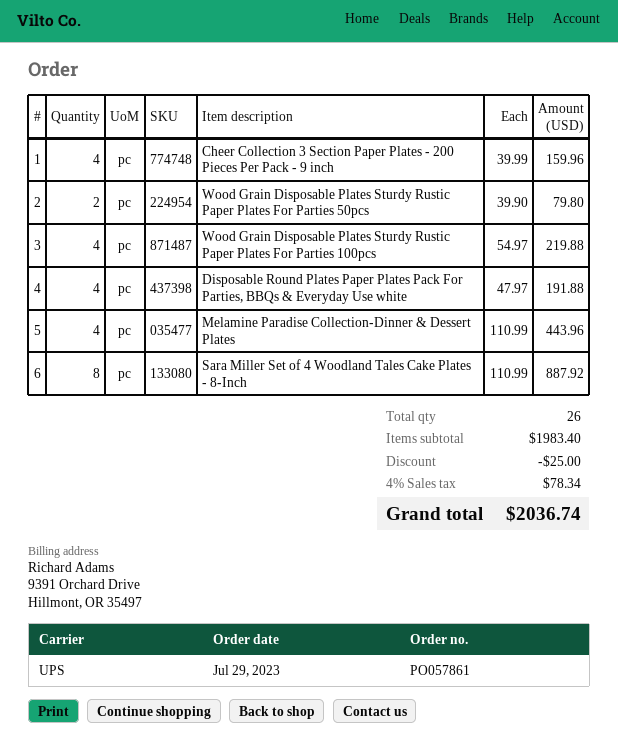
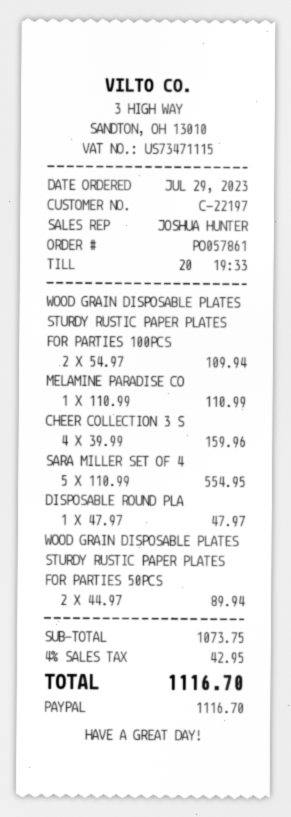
Wood Grain Disposable Plates Sturdy Rustic Paper Plates For Parties 50pcs: 2 x 39.90 = 79.80 -> 2 x 44.97 = 89.94
Wood Grain Disposable Plates Sturdy Rustic Paper Plates For Parties 100pcs: 4 x 54.97 = 219.88 -> 2 x 54.97 = 109.94
Disposable Round Plates Paper Plates Pack For Parties, BBQs & Everyday Use white: 4 x 47.97 = 191.88 -> 1 x 47.97 = 47.97
Melamine Paradise Collection-Dinner & Dessert Plates: 4 x 110.99 = 443.96 -> 1 x 110.99 = 110.99
Sara Miller Set of 4 Woodland Tales Cake Plates - 8-Inch: 8 x 110.99 = 887.92 -> 5 x 110.99 = 554.95
subtotal: 1983.40 -> 1073.75
discount: 25.00 -> none
tax: 4% = 78.34 -> 4% = 42.95
total: 2036.74 -> 1116.70

